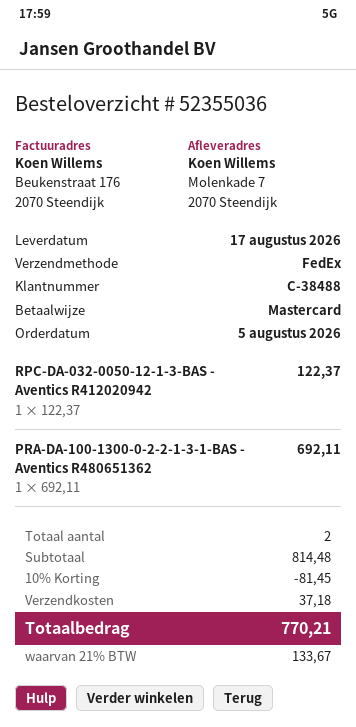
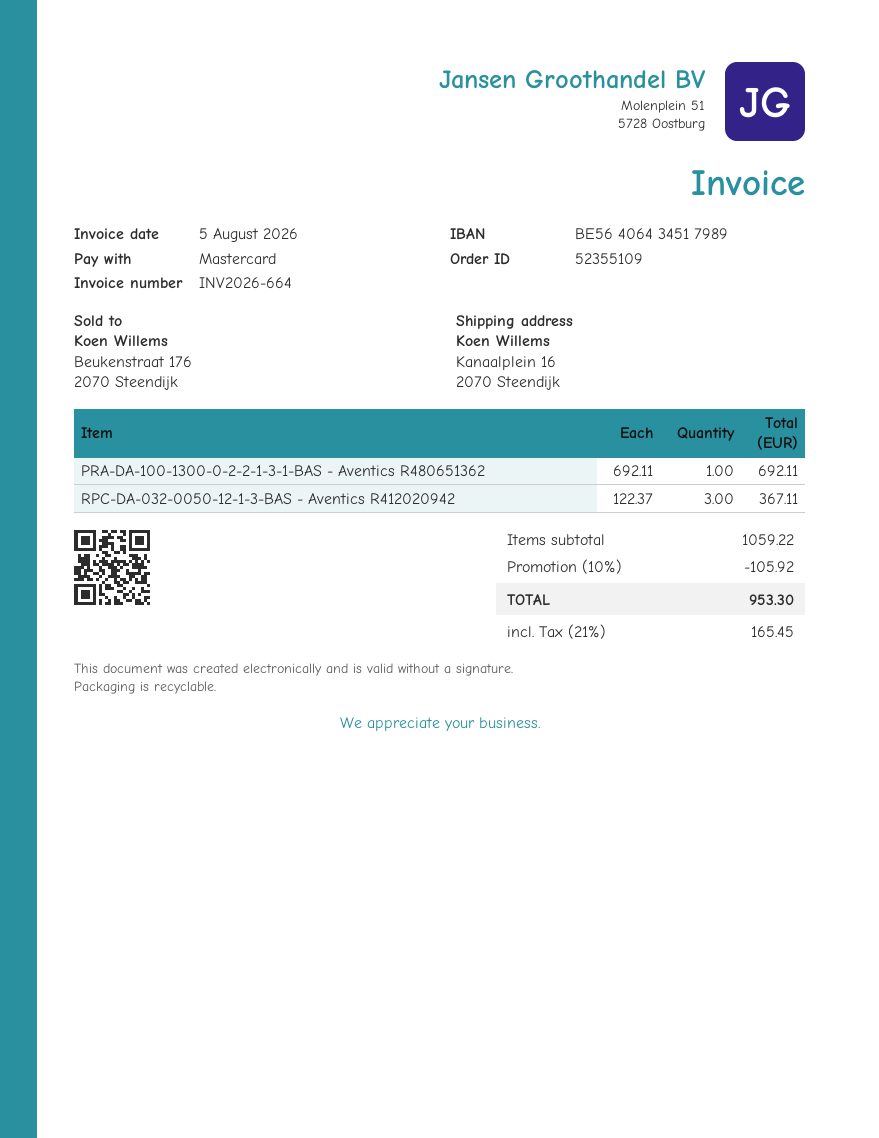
order number: 52355036 -> 52355109
ship to: Molenkade 7, 2070 Steendijk -> Kanaalplein 16, 2070 Steendijk
RPC-DA-032-0050-12-1-3-BAS - Aventics R412020942: 1 x 122.37 = 122.37 -> 3 x 122.37 = 367.11
subtotal: 814.48 -> 1059.22
discount: 10% = 81.45 -> 10% = 105.92
shipping: 37.18 -> none
tax: 21% = 133.67 -> 21% = 165.45
total: 770.21 -> 953.30

